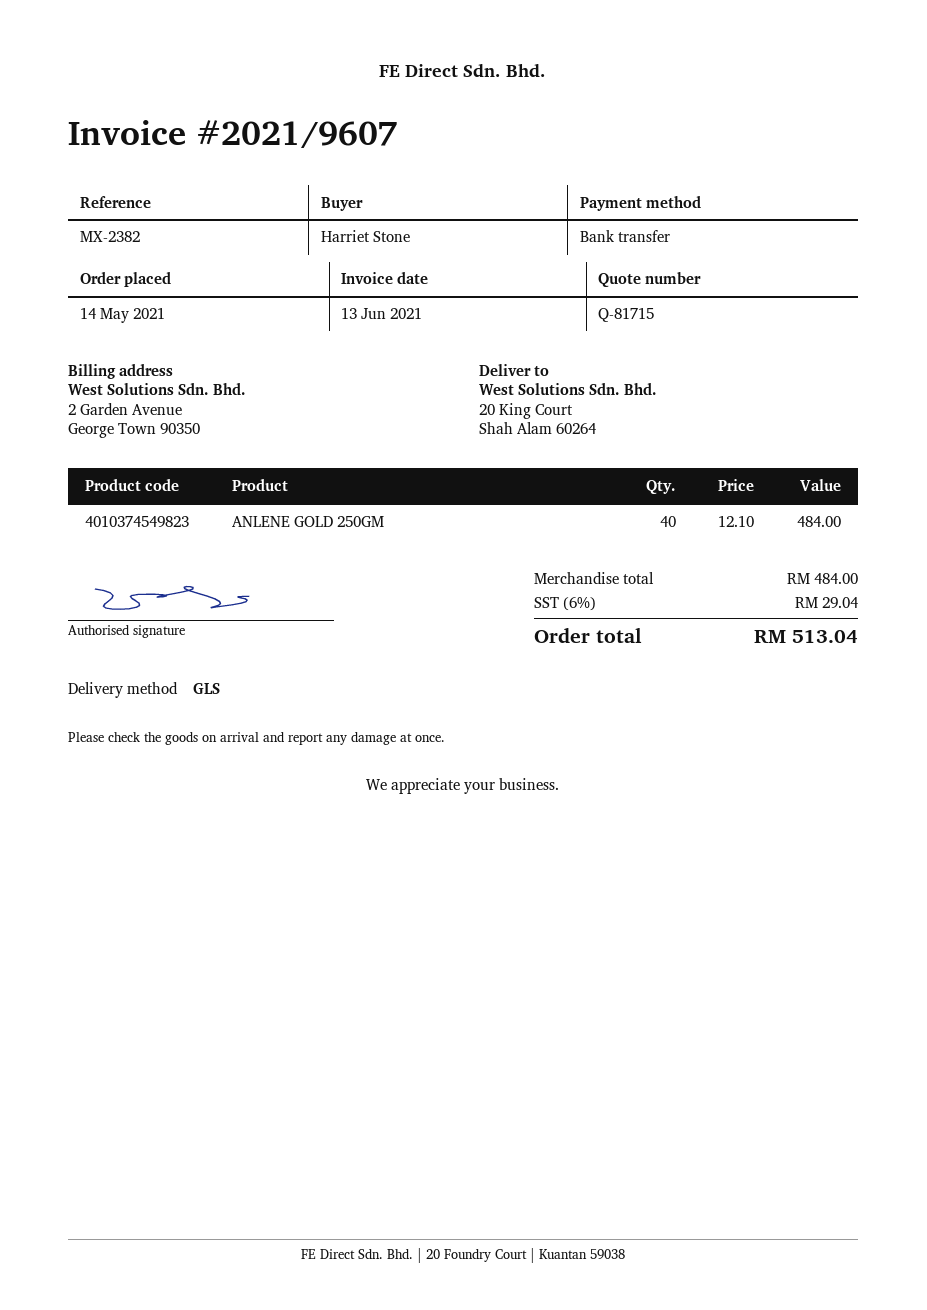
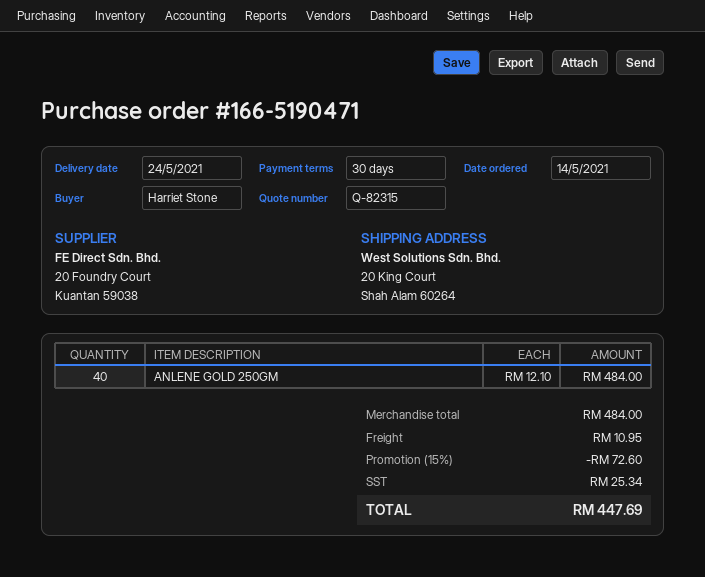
quote number: Q-81715 -> Q-82315
discount: none -> 15% = 72.60
shipping: none -> 10.95
tax: 29.04 -> 25.34
total: 513.04 -> 447.69

